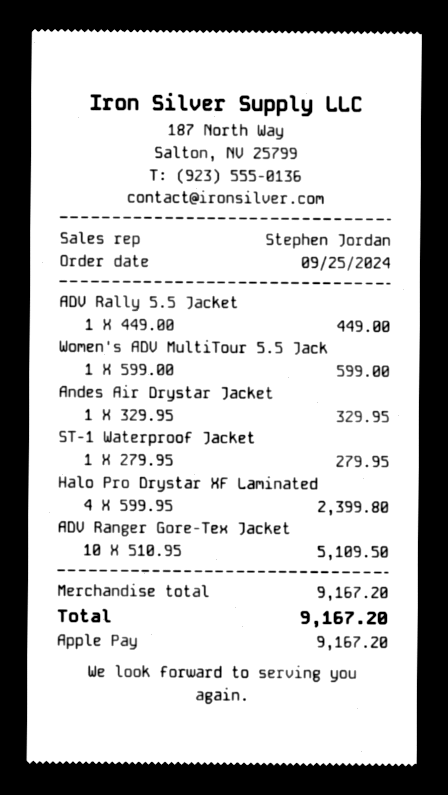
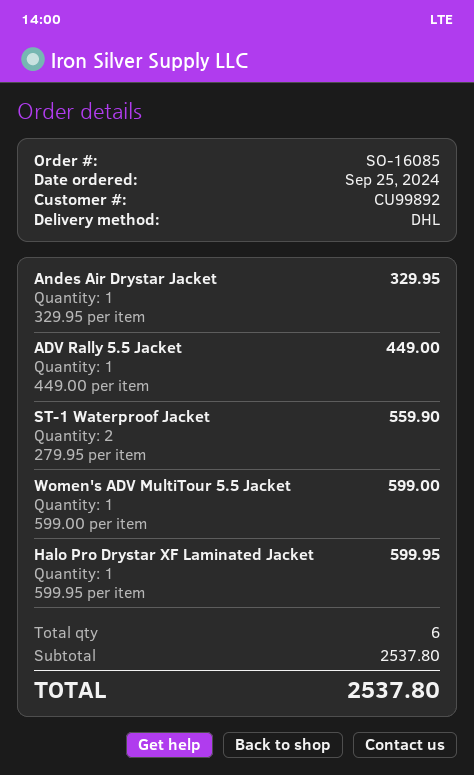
ST-1 Waterproof Jacket: 1 x 279.95 = 279.95 -> 2 x 279.95 = 559.90
Halo Pro Drystar XF Laminated: 4 x 599.95 = 2399.80 -> 1 x 599.95 = 599.95
ADV Ranger Gore-Tex Jacket: 10 x 510.95 = 5109.50 -> none
subtotal: 9167.20 -> 2537.80
total: 9167.20 -> 2537.80

